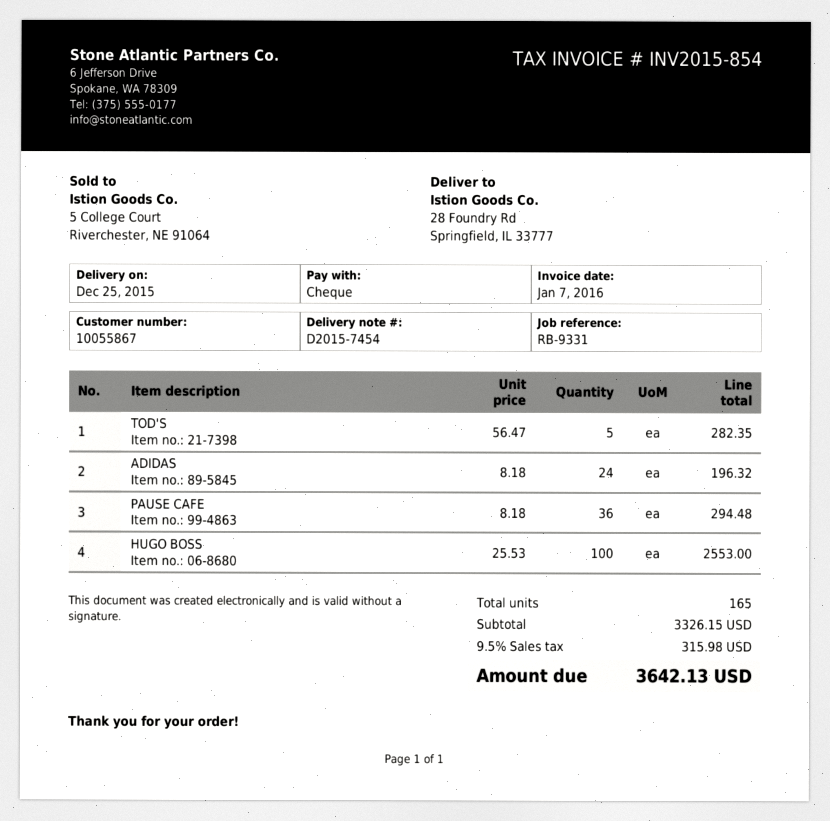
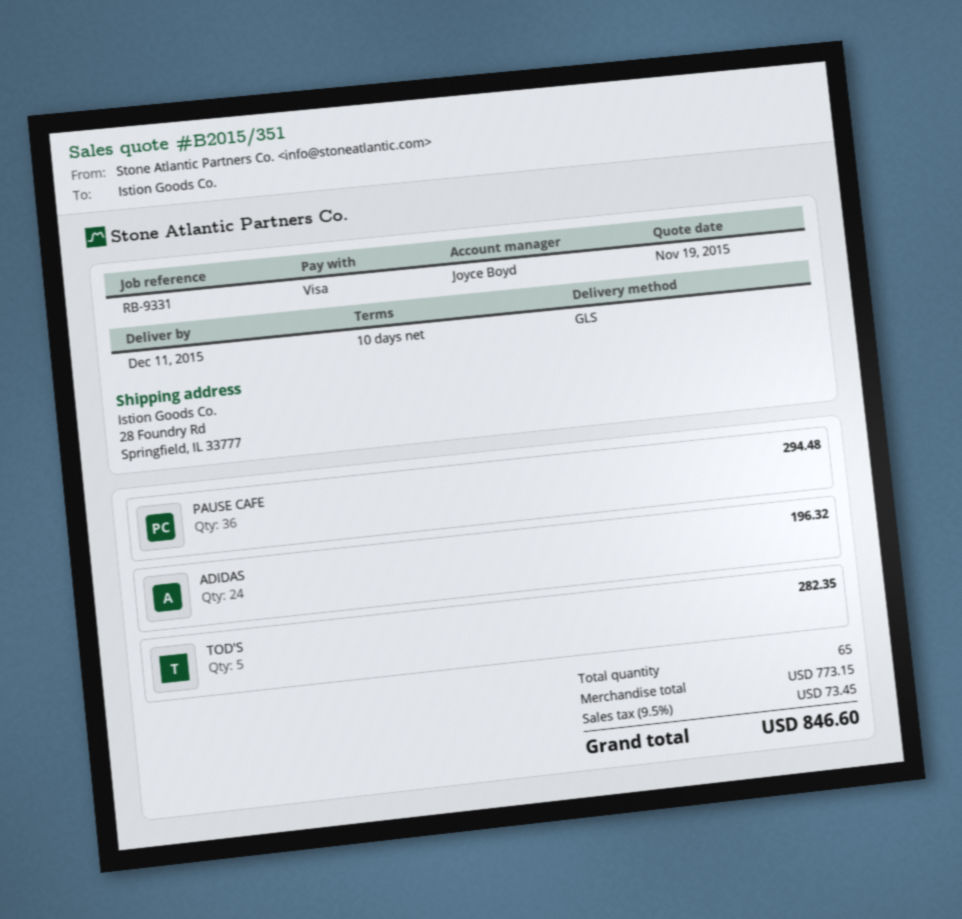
delivery date: 2015-12-25 -> 2015-12-11
payment method: cheque -> Visa
HUGO BOSS: 100 for 2553.00 -> none
total quantity: 165 -> 65
subtotal: 3326.15 -> 773.15
tax: 9.5% = 315.98 -> 9.5% = 73.45
total: 3642.13 -> 846.60

